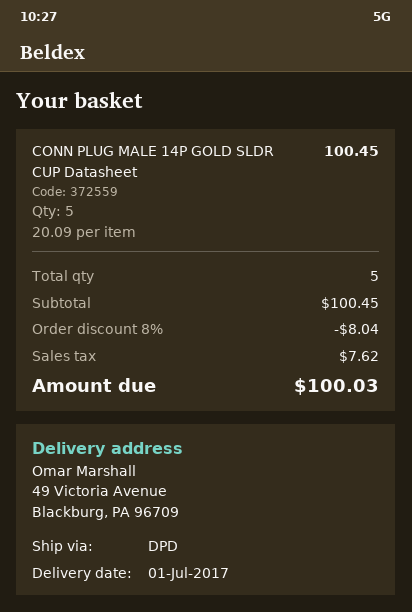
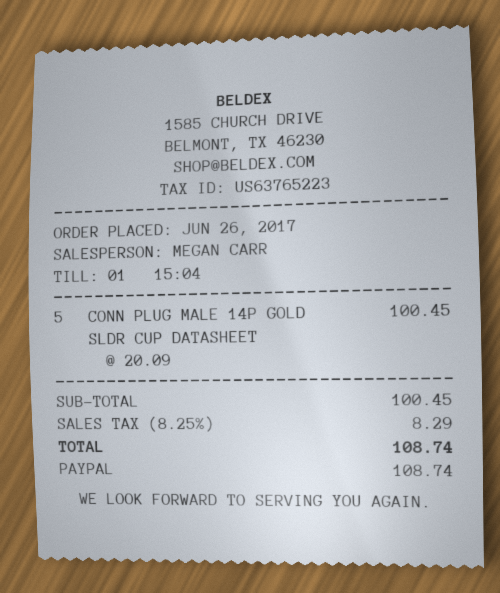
discount: 8% = 8.04 -> none
tax: 7.62 -> 8.29
total: 100.03 -> 108.74

